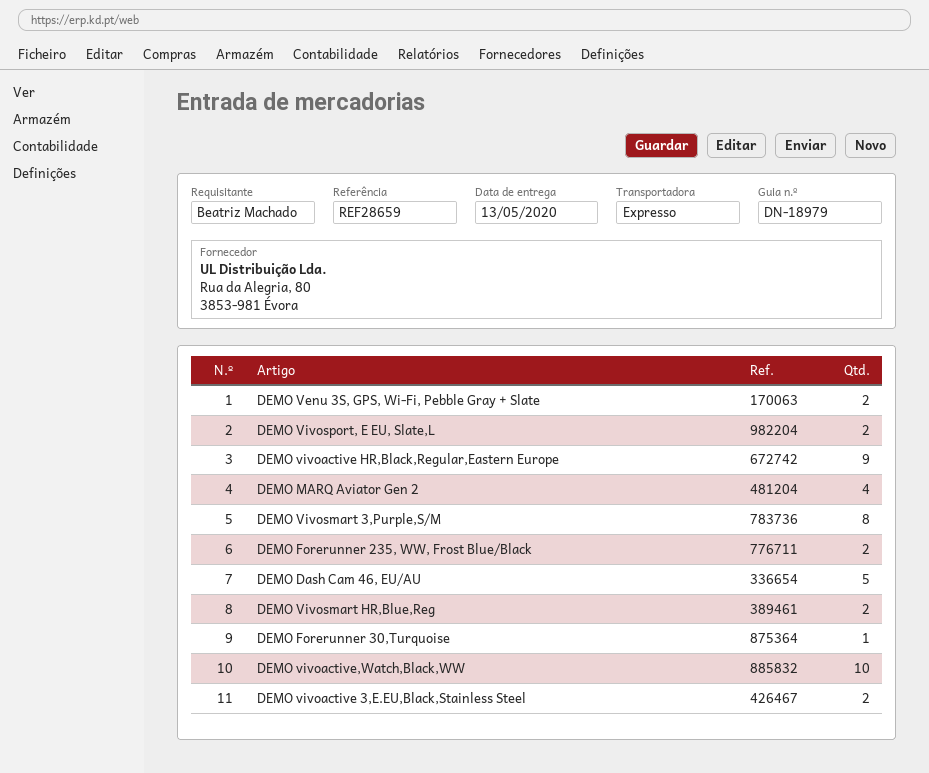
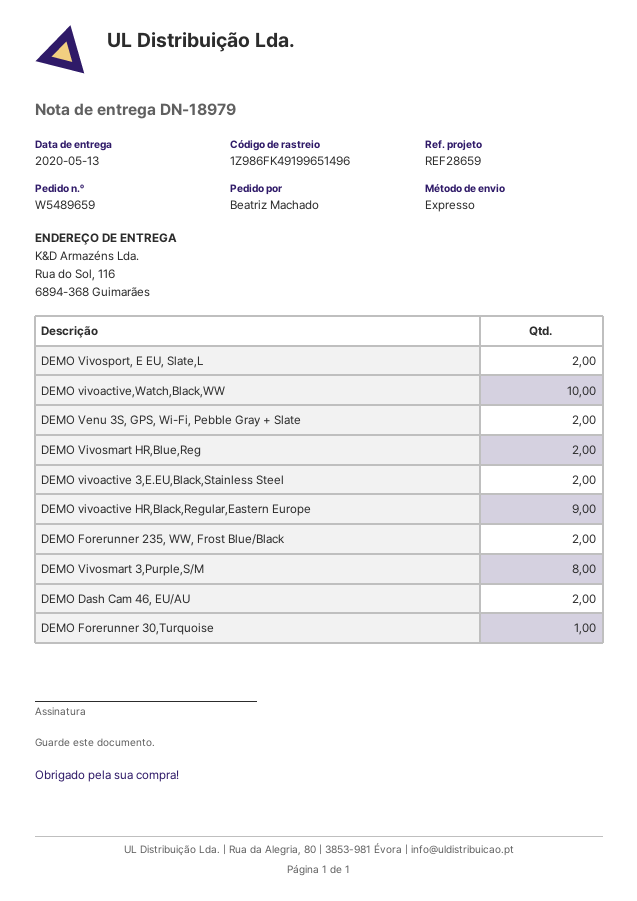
DEMO MARQ Aviator Gen 2: 4 -> none
DEMO Dash Cam 46, EU/AU: 5 -> 2

